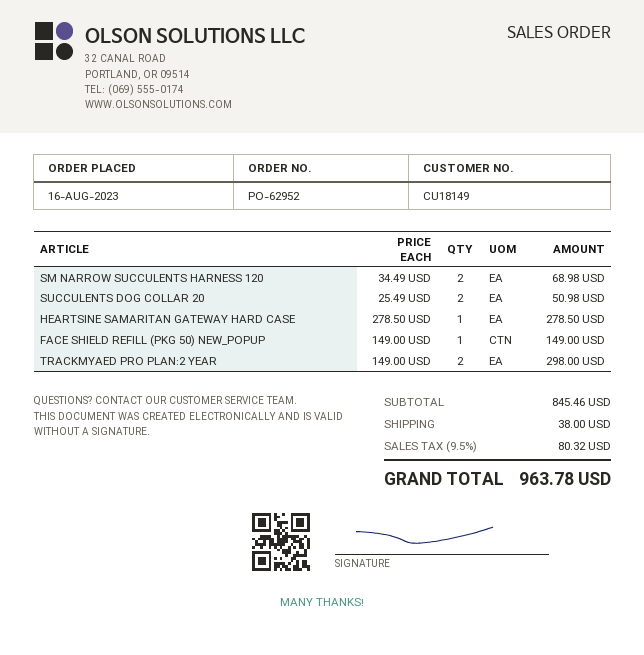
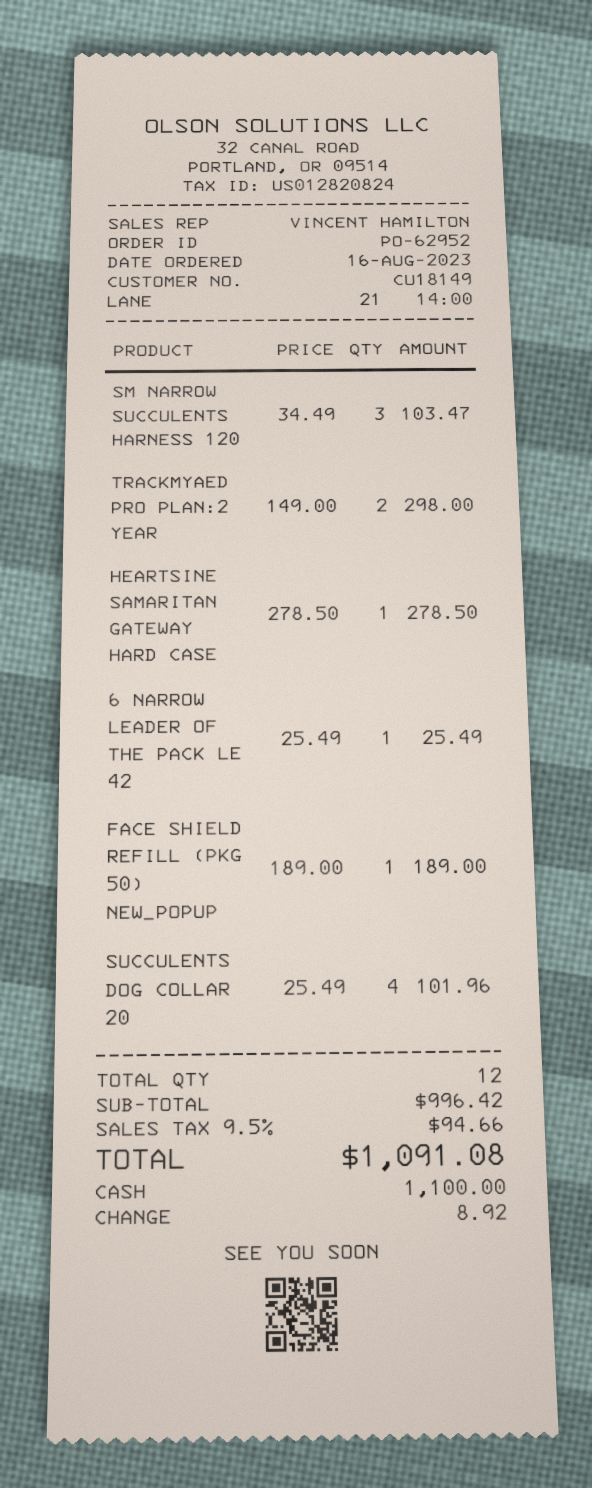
SM NARROW SUCCULENTS HARNESS 120: 2 x 34.49 = 68.98 -> 3 x 34.49 = 103.47
SUCCULENTS DOG COLLAR 20: 2 x 25.49 = 50.98 -> 4 x 25.49 = 101.96
FACE SHIELD REFILL (PKG 50) NEW_POPUP: 1 x 149.00 = 149.00 -> 1 x 189.00 = 189.00
6 NARROW LEADER OF THE PACK LE 42: none -> 1 x 25.49 = 25.49
subtotal: 845.46 -> 996.42
shipping: 38.00 -> none
tax: 9.5% = 80.32 -> 9.5% = 94.66
total: 963.78 -> 1091.08

